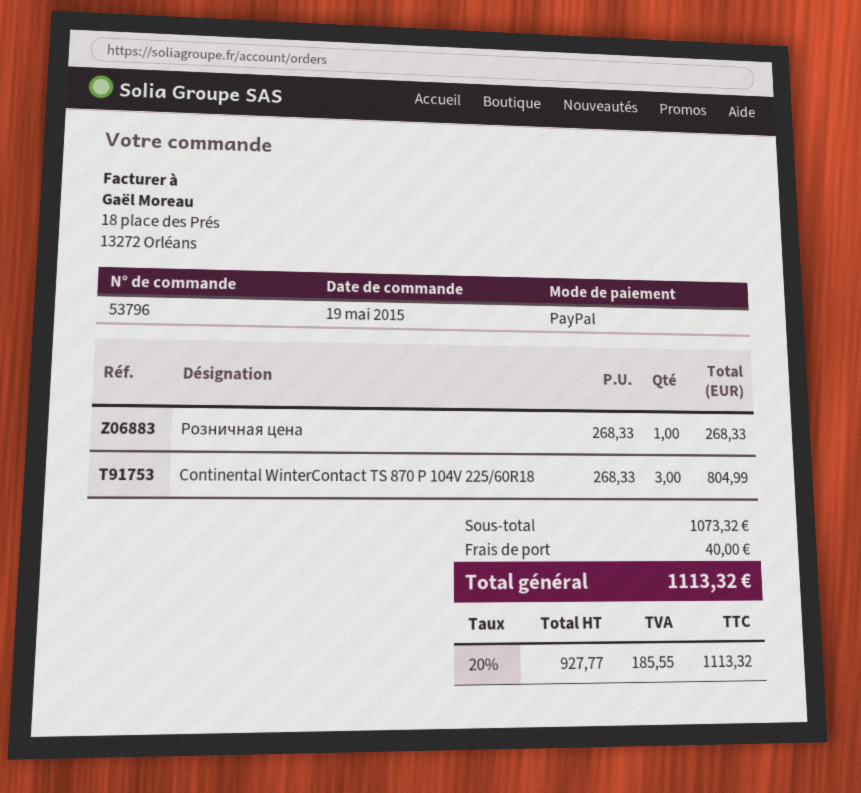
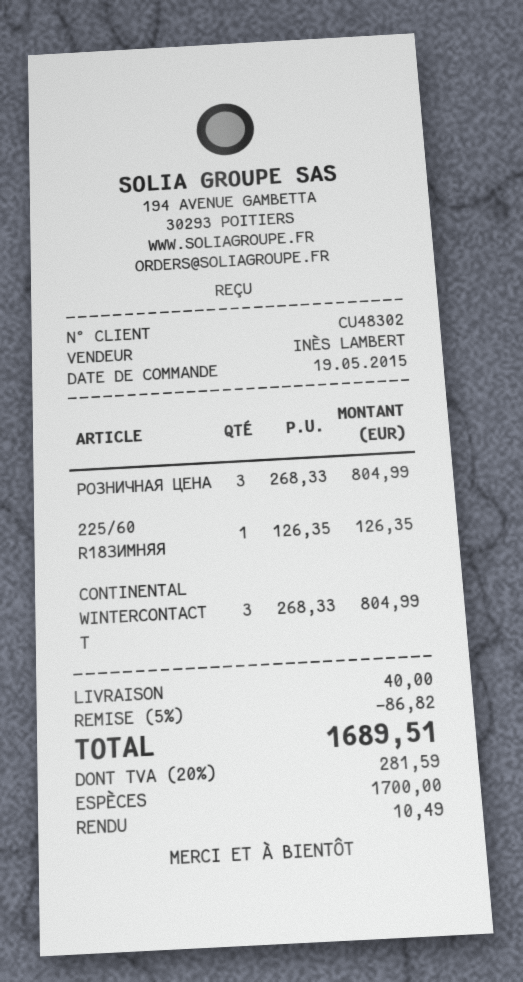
payment method: PayPal -> cash
Розничная цена: 1 x 268.33 = 268.33 -> 3 x 268.33 = 804.99
225/60 R18ЗИМНЯЯ: none -> 1 x 126.35 = 126.35
discount: none -> 5% = 86.82
tax: 20% = 185.55 -> 20% = 281.59
total: 1113.32 -> 1689.51

